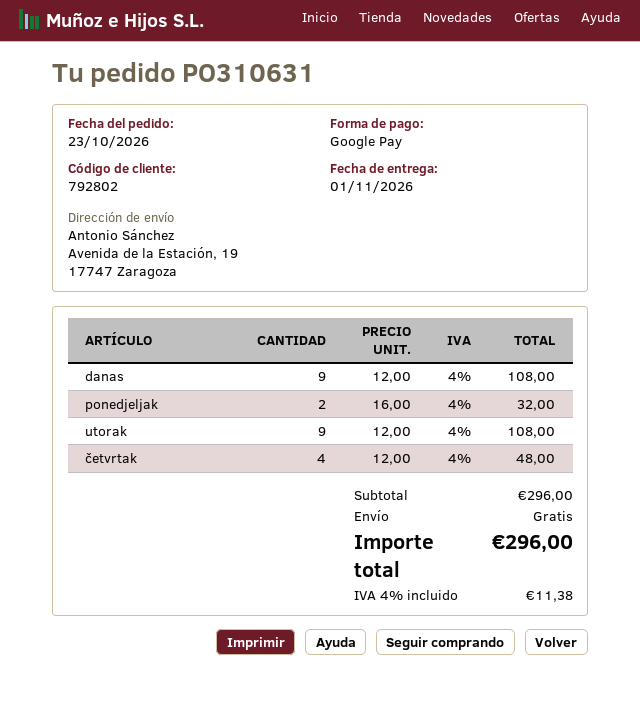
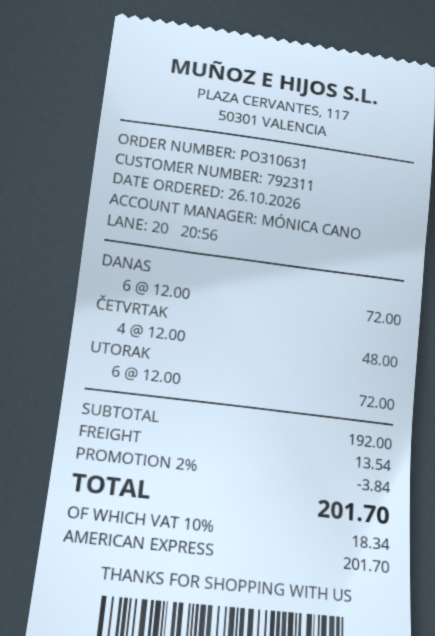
order date: 2026-10-23 -> 2026-10-26
customer number: 792802 -> 792311
payment method: Google Pay -> American Express
danas: 9 x 12.00 = 108.00 -> 6 x 12.00 = 72.00
ponedjeljak: 2 x 16.00 = 32.00 -> none
utorak: 9 x 12.00 = 108.00 -> 6 x 12.00 = 72.00
subtotal: 296.00 -> 192.00
discount: none -> 2% = 3.84
shipping: 0.00 -> 13.54
tax: 4% = 11.38 -> 10% = 18.34
total: 296.00 -> 201.70

